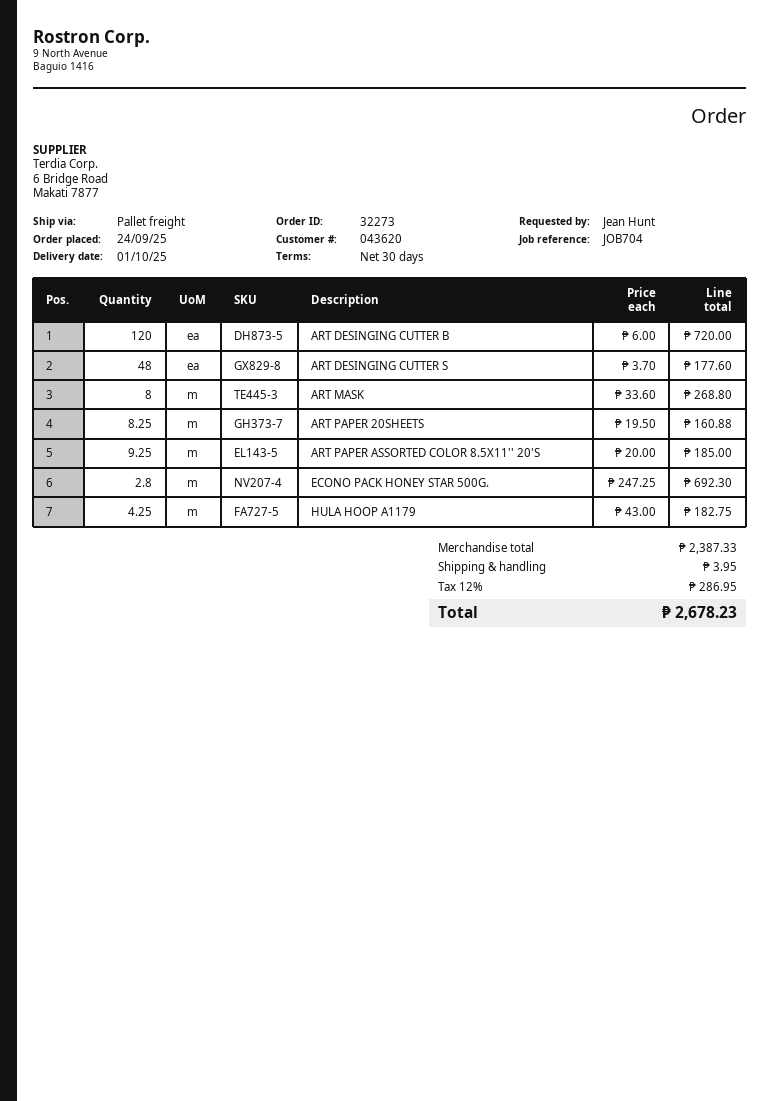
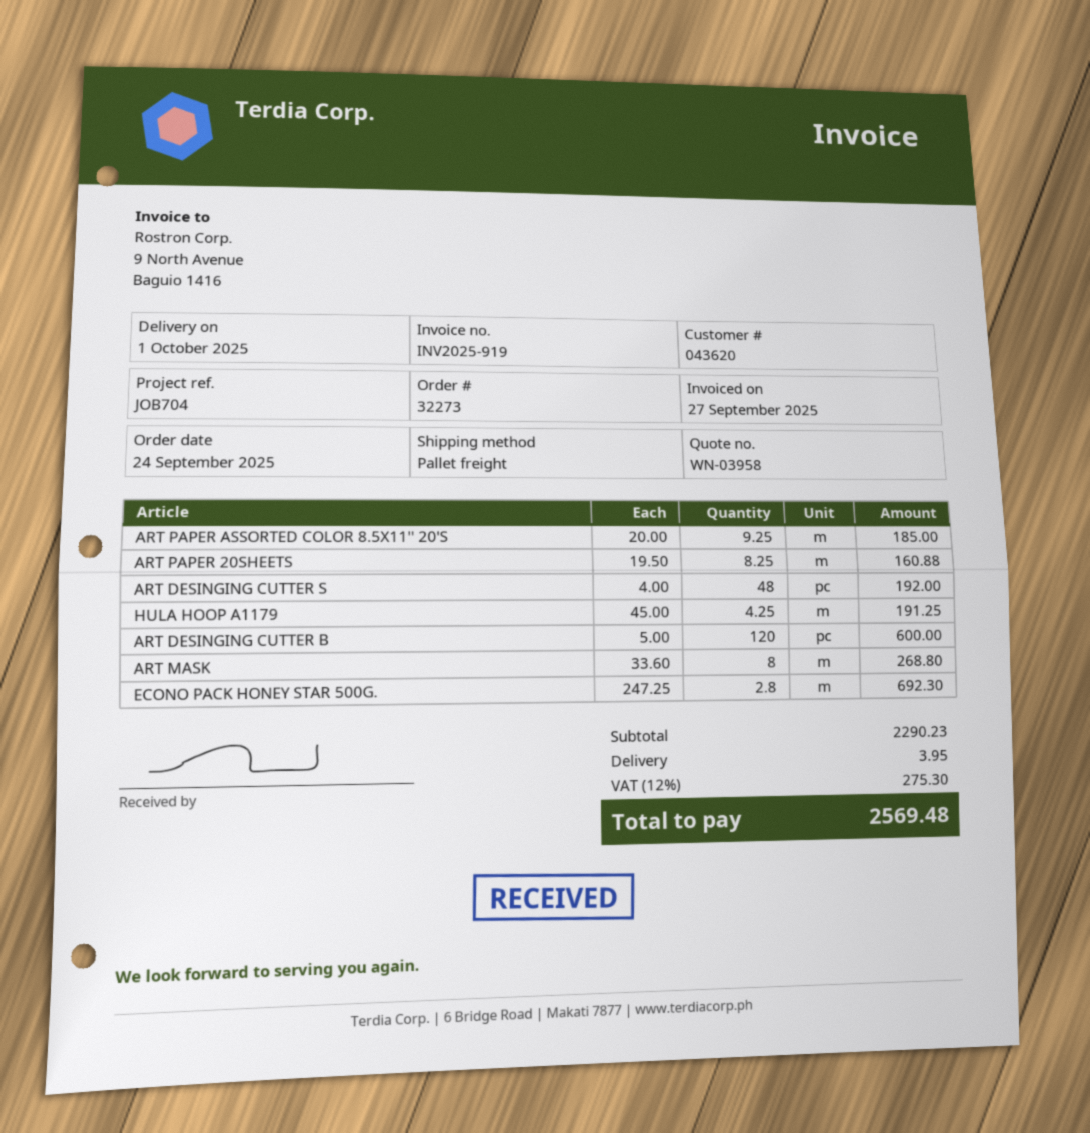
ART DESINGING CUTTER B: 120 x 6.00 = 720.00 -> 120 x 5.00 = 600.00
ART DESINGING CUTTER S: 48 x 3.70 = 177.60 -> 48 x 4.00 = 192.00
HULA HOOP A1179: 4.25 x 43.00 = 182.75 -> 4.25 x 45.00 = 191.25
subtotal: 2387.33 -> 2290.23
tax: 12% = 286.95 -> 12% = 275.30
total: 2678.23 -> 2569.48

